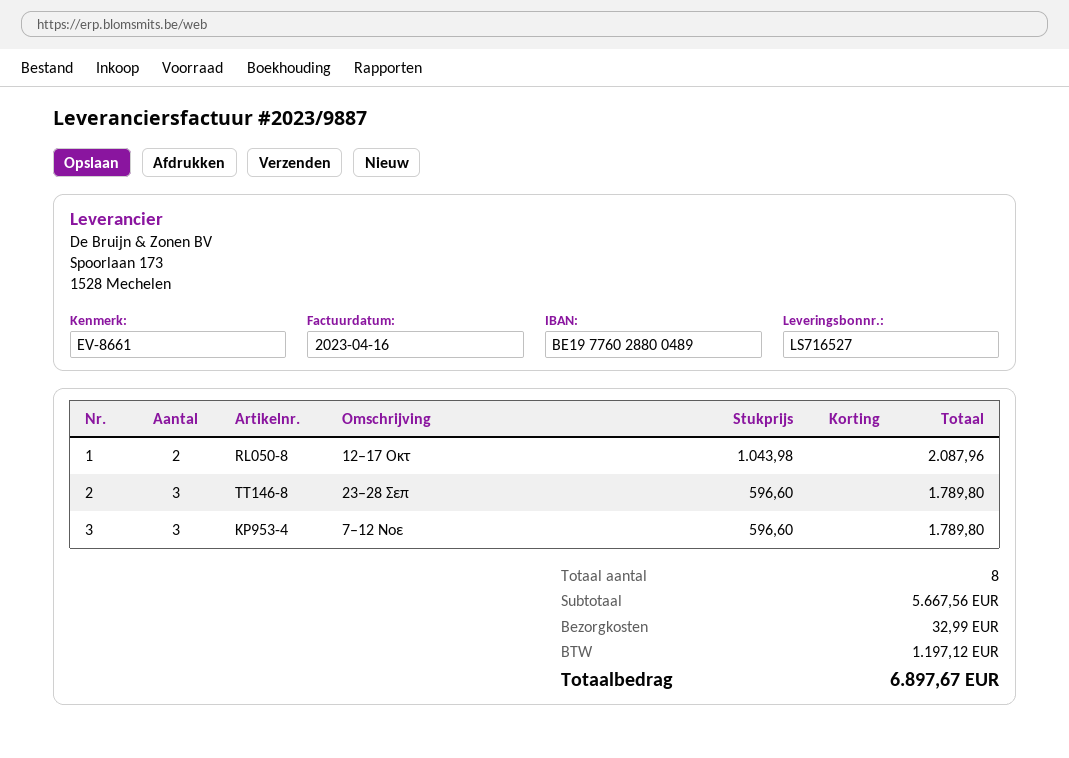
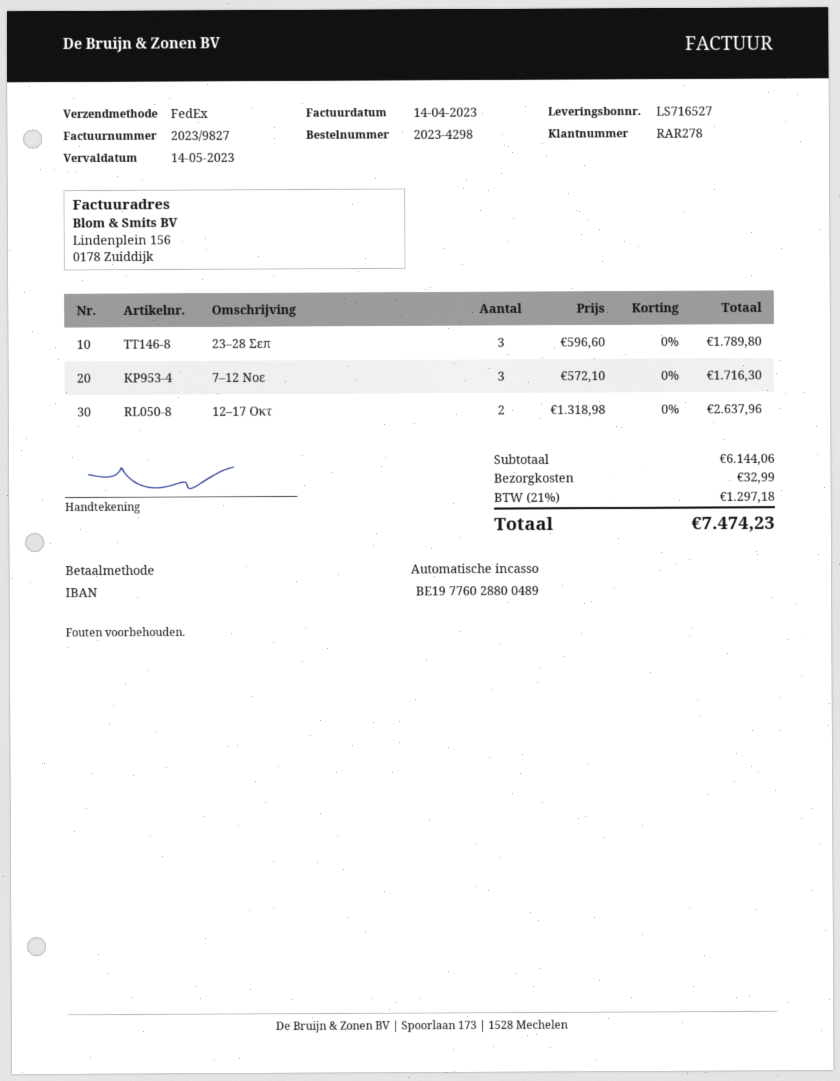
invoice number: 2023/9887 -> 2023/9827
invoice date: 2023-04-16 -> 2023-04-14
12–17 Οκτ: 2 x 1043.98 = 2087.96 -> 2 x 1318.98 = 2637.96
7–12 Νοε: 3 x 596.60 = 1789.80 -> 3 x 572.10 = 1716.30
subtotal: 5667.56 -> 6144.06
tax: 1197.12 -> 1297.18
total: 6897.67 -> 7474.23

